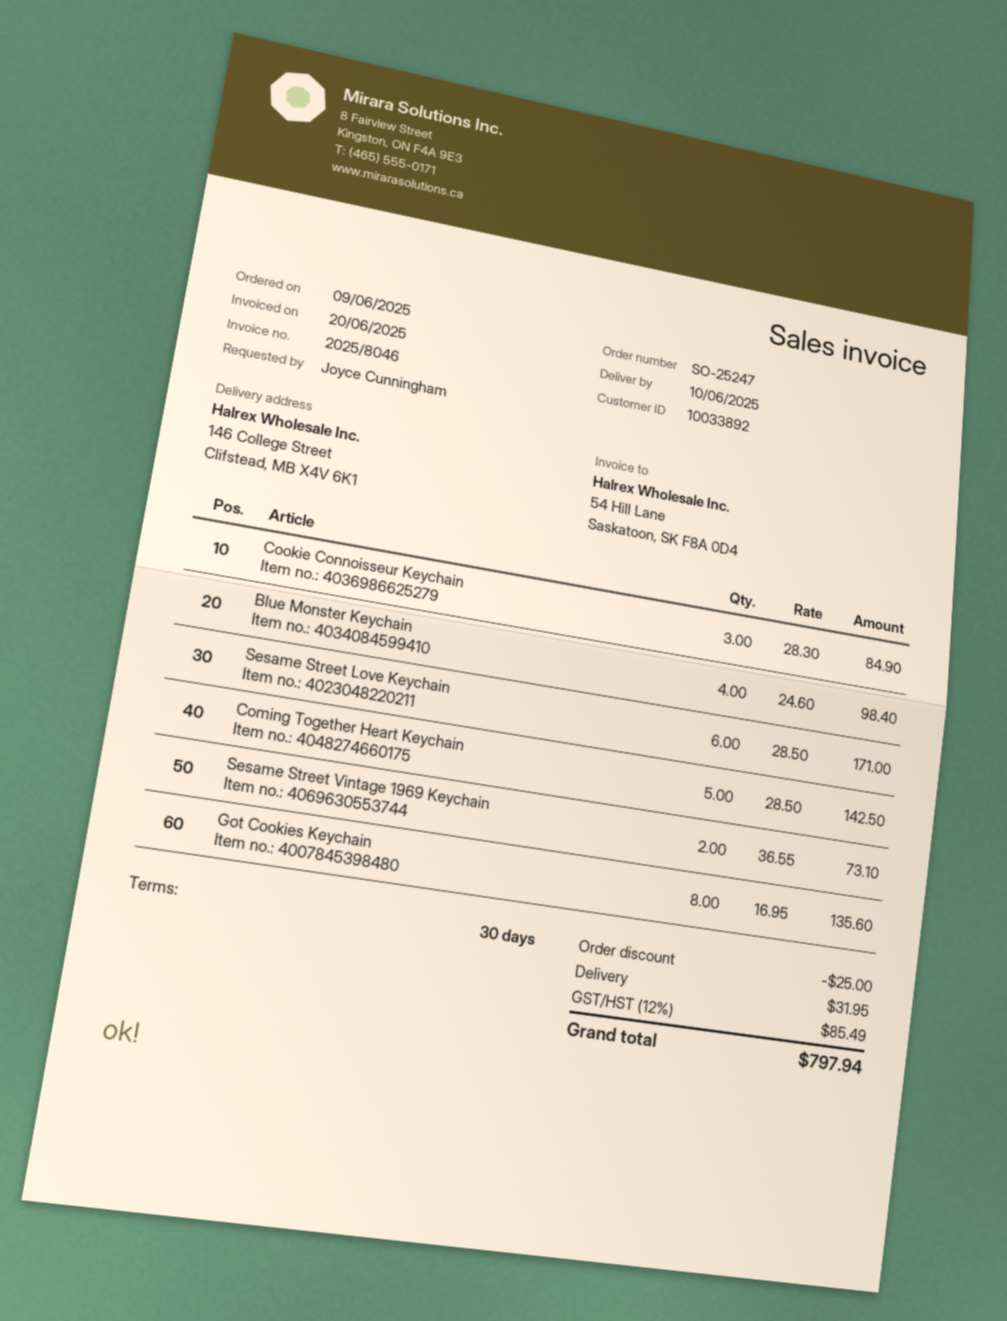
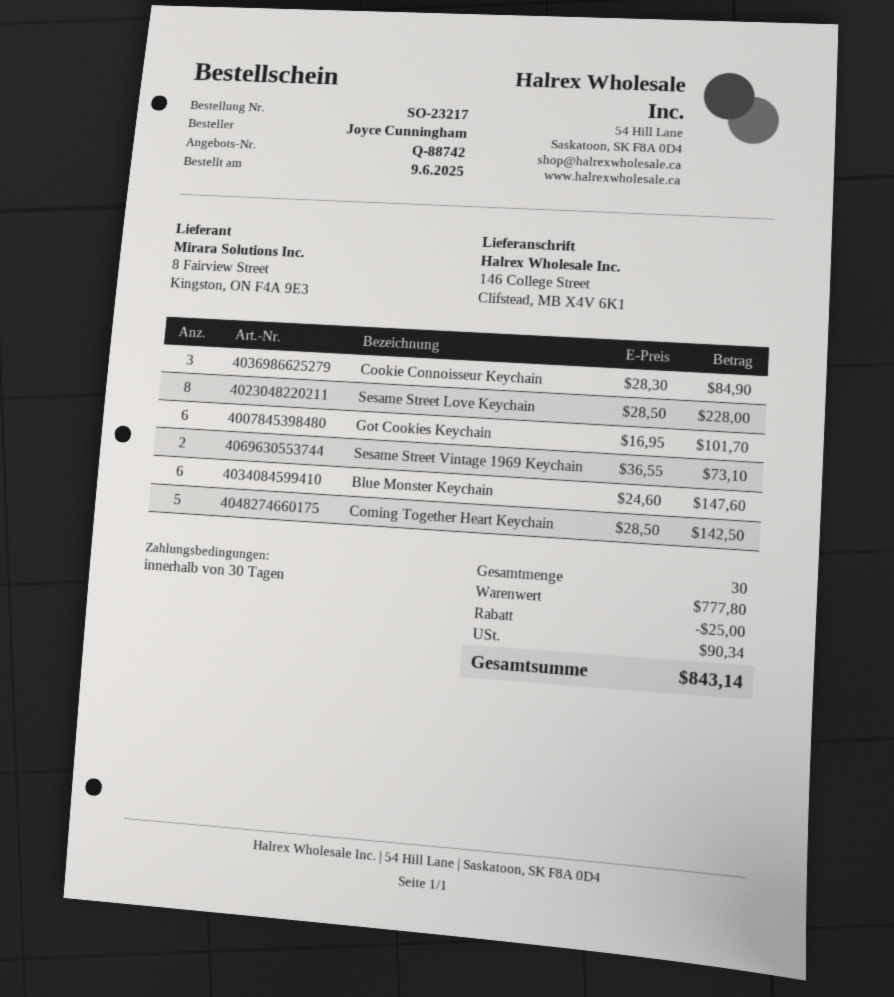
order number: SO-25247 -> SO-23217
Blue Monster Keychain: 4 x 24.60 = 98.40 -> 6 x 24.60 = 147.60
Sesame Street Love Keychain: 6 x 28.50 = 171.00 -> 8 x 28.50 = 228.00
Got Cookies Keychain: 8 x 16.95 = 135.60 -> 6 x 16.95 = 101.70
shipping: 31.95 -> none
tax: 85.49 -> 90.34
total: 797.94 -> 843.14

